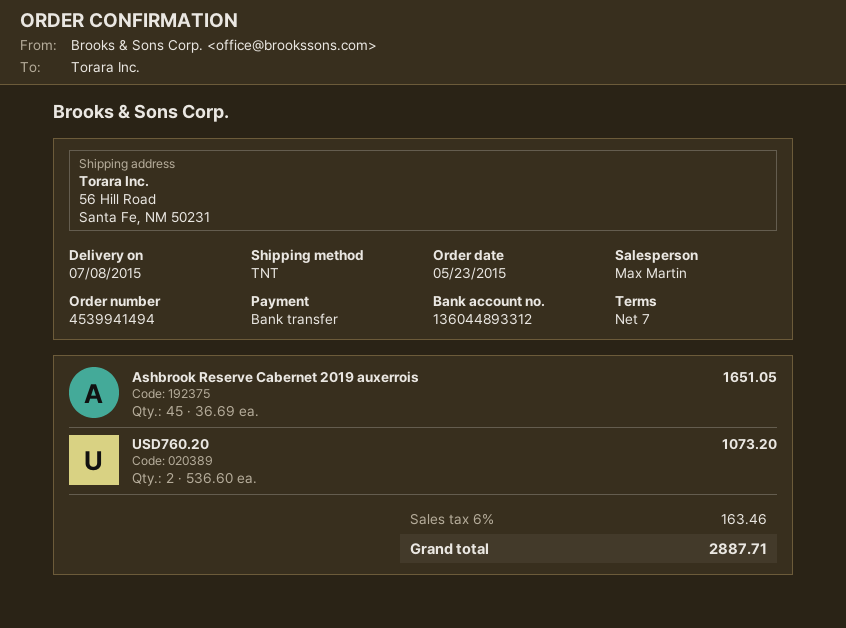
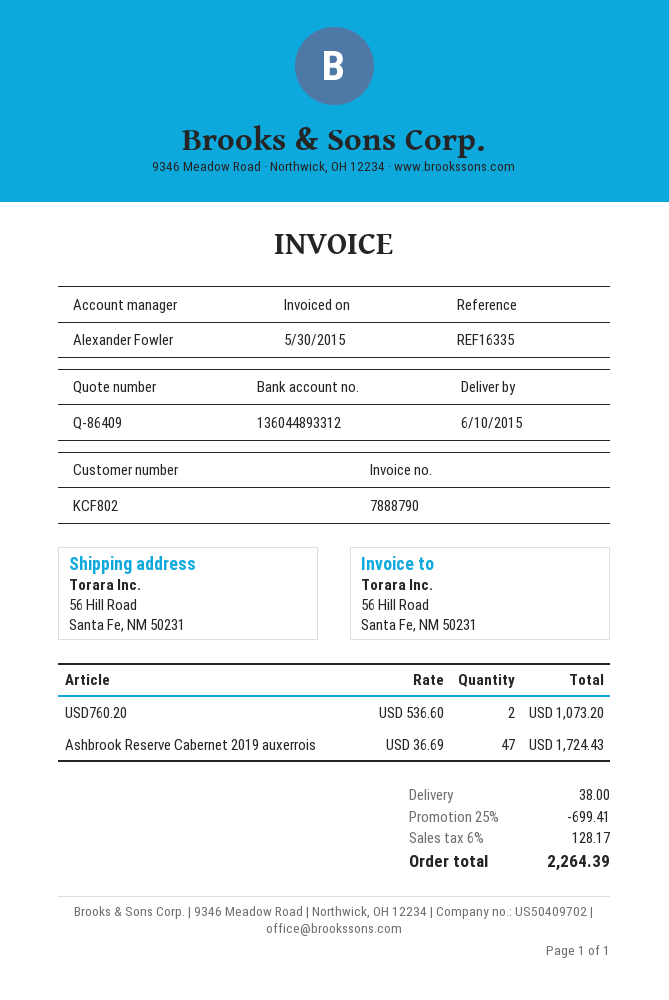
delivery date: 2015-07-08 -> 2015-06-10
sales rep: Max Martin -> Alexander Fowler
Ashbrook Reserve Cabernet 2019 auxerrois: 45 x 36.69 = 1651.05 -> 47 x 36.69 = 1724.43
discount: none -> 25% = 699.41
shipping: none -> 38.00
tax: 6% = 163.46 -> 6% = 128.17
total: 2887.71 -> 2264.39

